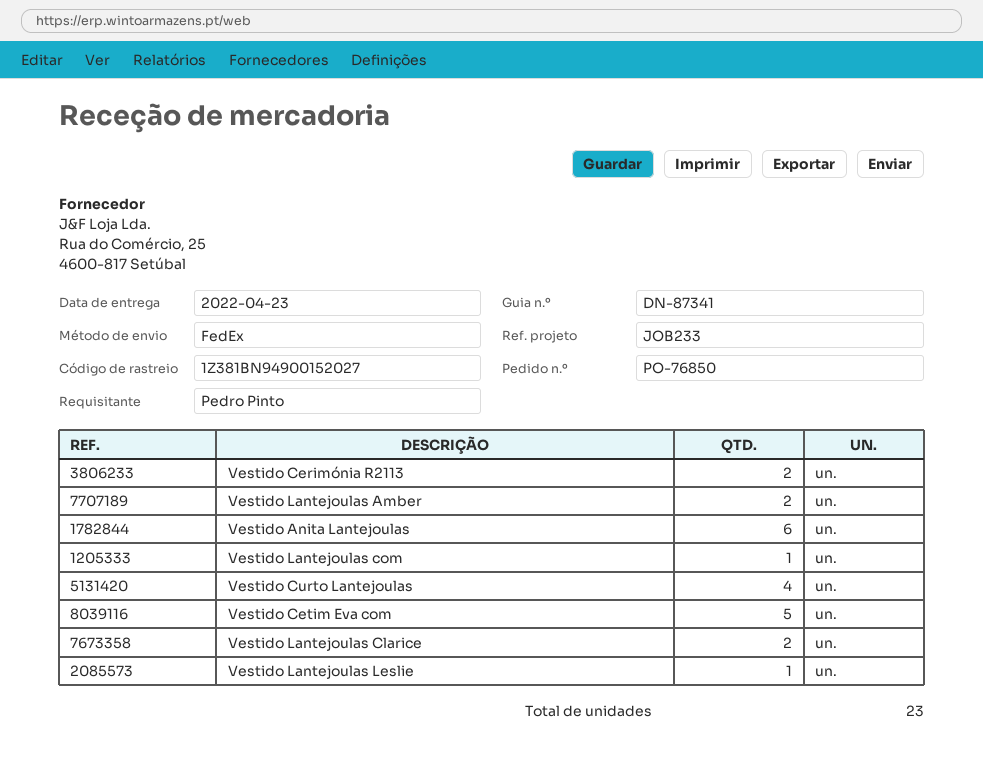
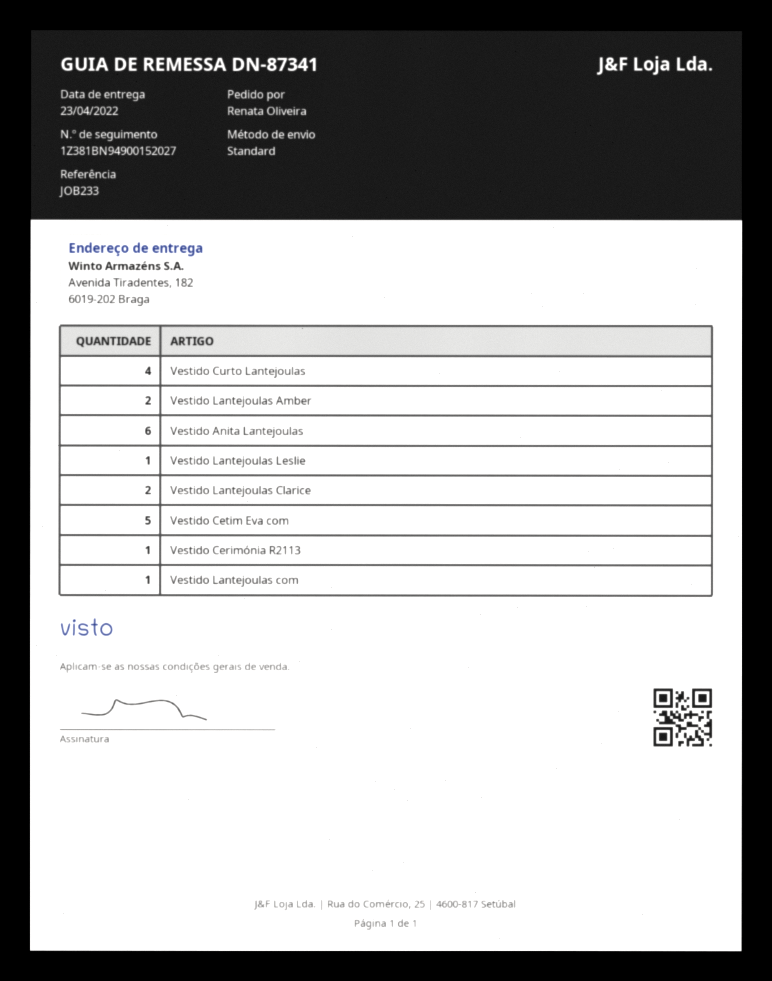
ordered by: Pedro Pinto -> Renata Oliveira
shipping method: FedEx -> standard
Vestido Cerimónia R2113: 2 -> 1

